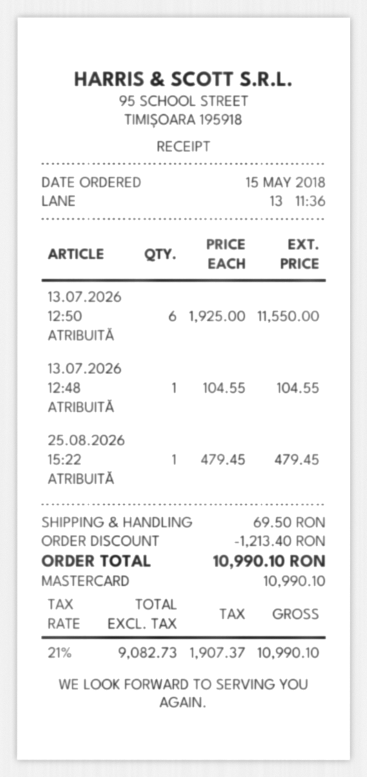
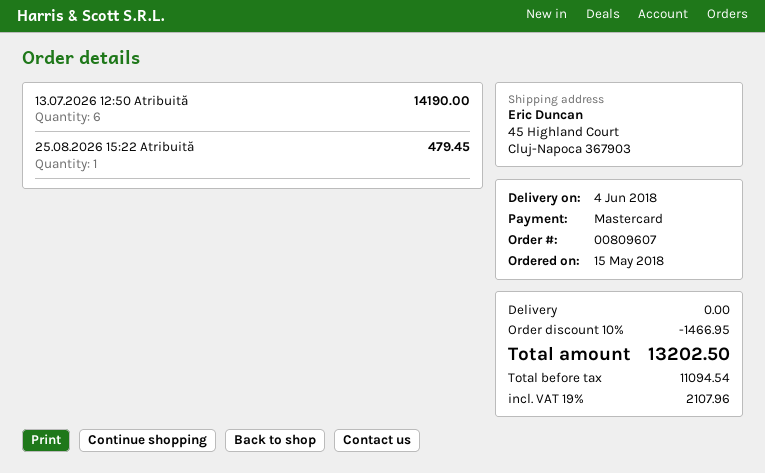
13.07.2026 12:50 ATRIBUITĂ: 6 for 11550.00 -> 6 for 14190.00
13.07.2026 12:48 ATRIBUITĂ: 1 for 104.55 -> none
discount: 1213.40 -> 1466.95
shipping: 69.50 -> 0.00
net: 9082.73 -> 11094.54
tax: 21% = 1907.37 -> 19% = 2107.96
total: 10990.10 -> 13202.50

